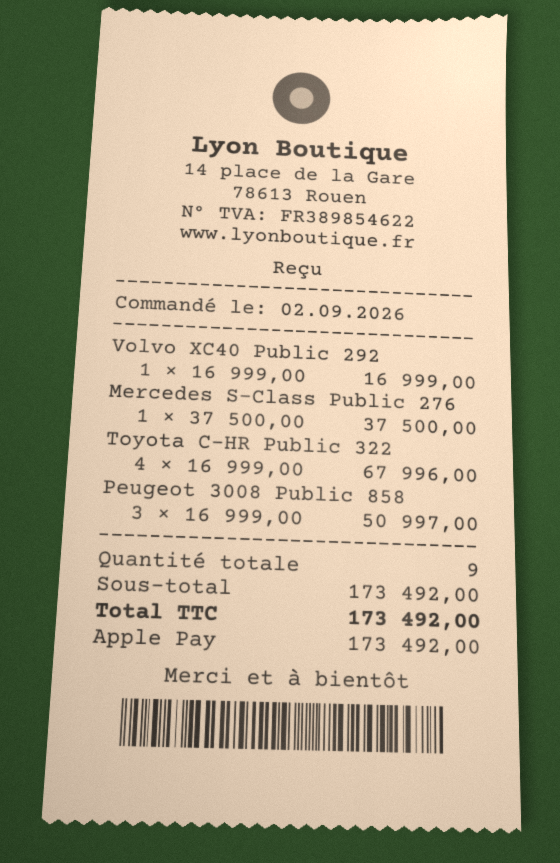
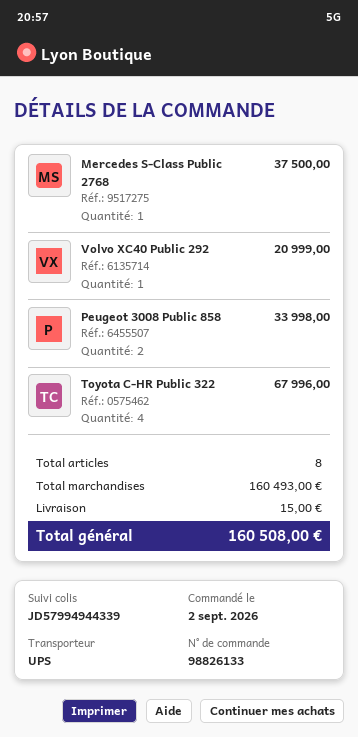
Volvo XC40 Public 292: 1 for 16999.00 -> 1 for 20999.00
Peugeot 3008 Public 858: 3 for 50997.00 -> 2 for 33998.00
total quantity: 9 -> 8
subtotal: 173492.00 -> 160493.00
shipping: none -> 15.00
total: 173492.00 -> 160508.00

